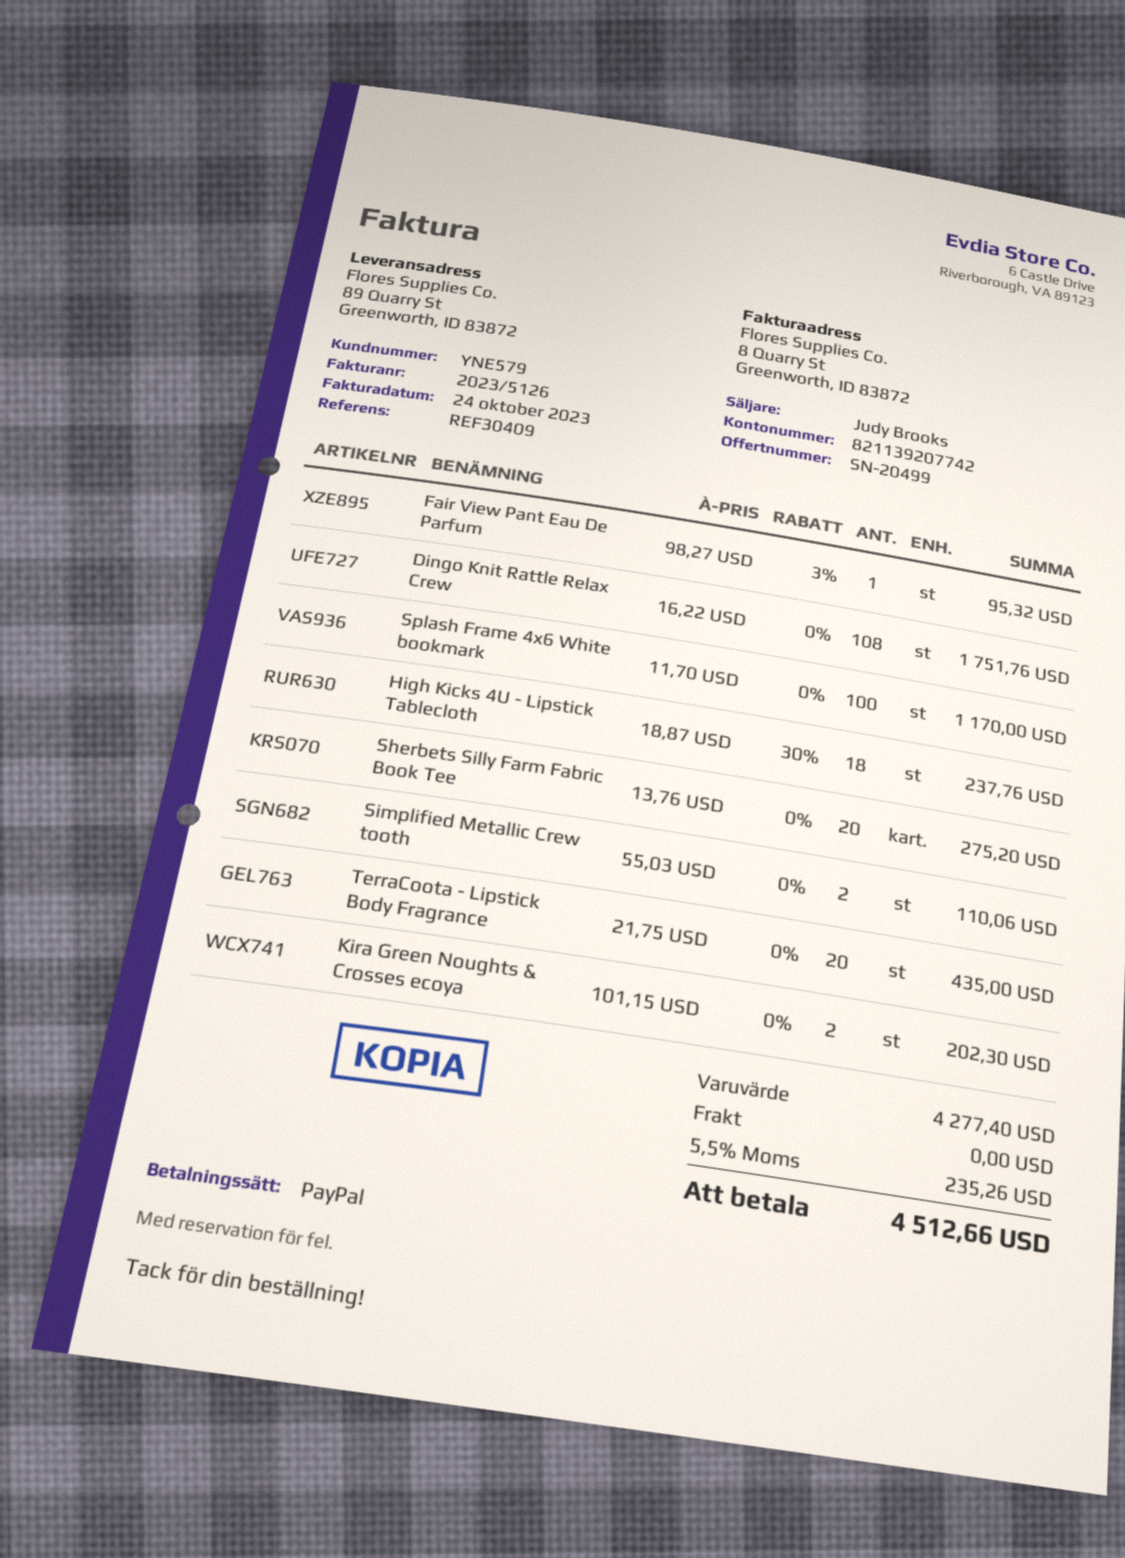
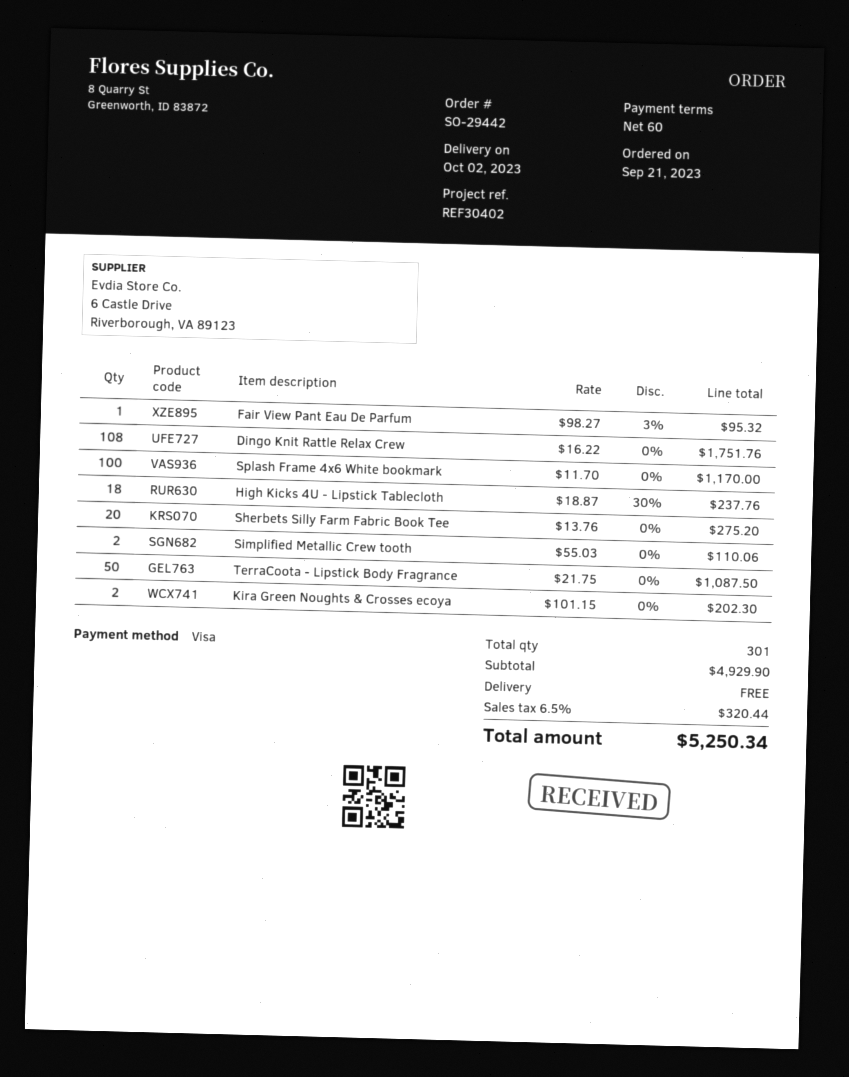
reference: REF30409 -> REF30402
payment method: PayPal -> Visa
TerraCoota - Lipstick Body Fragrance: 20 x 21.75 = 435.00 -> 50 x 21.75 = 1087.50
subtotal: 4277.40 -> 4929.90
tax: 5.5% = 235.26 -> 6.5% = 320.44
total: 4512.66 -> 5250.34

